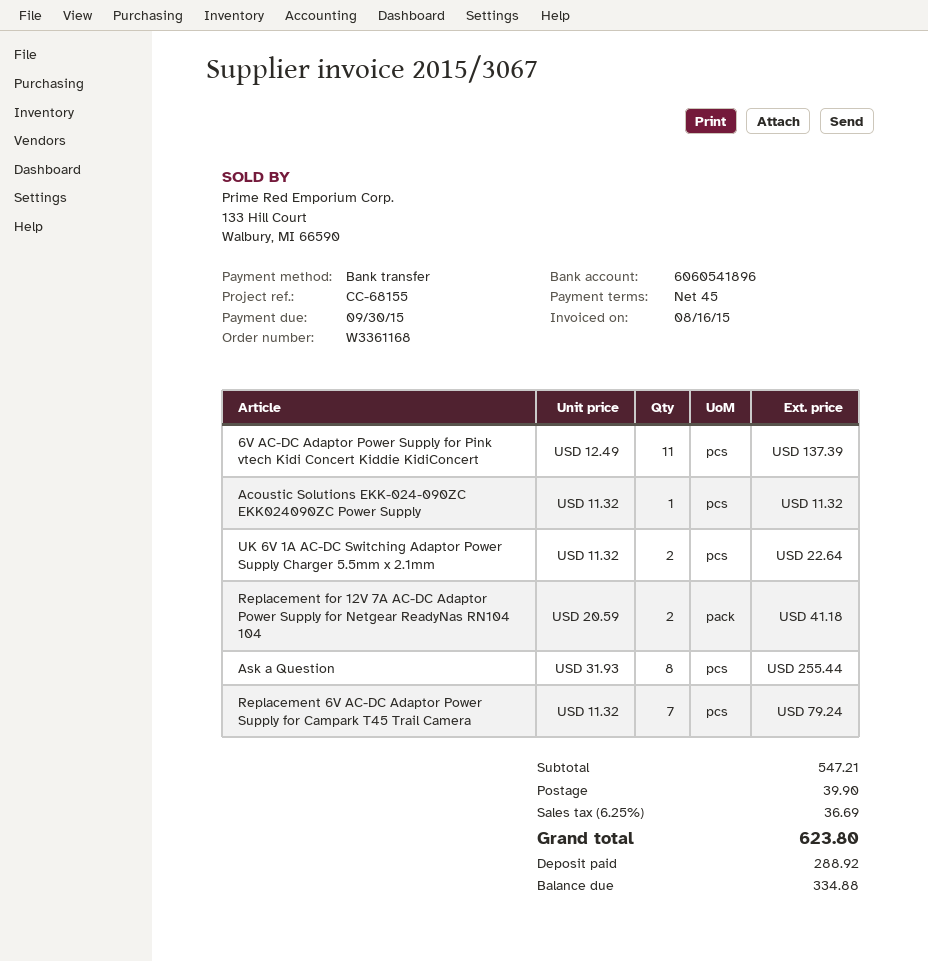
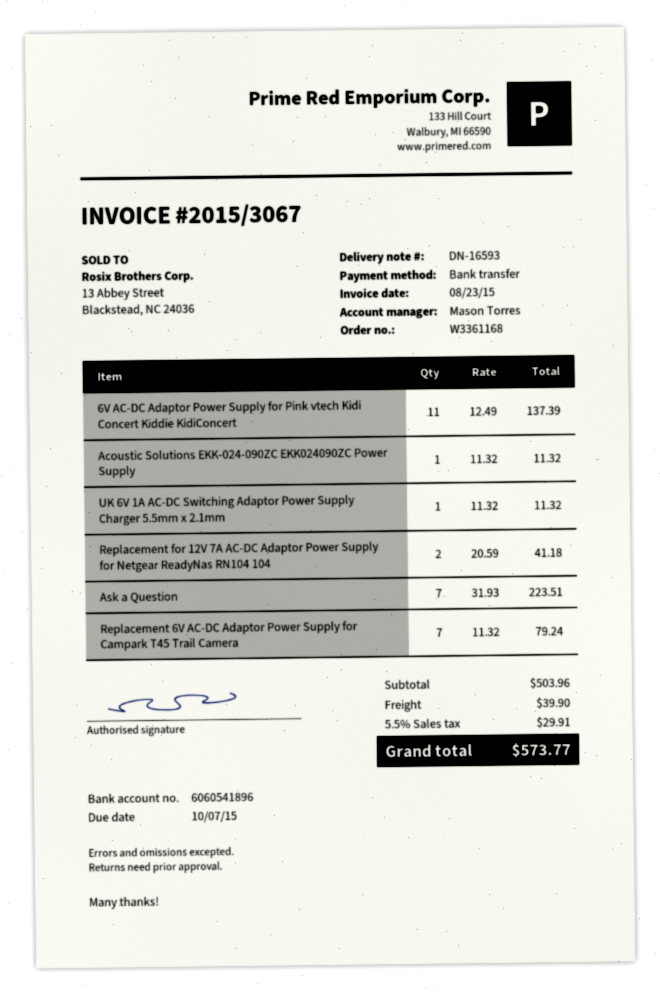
invoice date: 2015-08-16 -> 2015-08-23
due date: 2015-09-30 -> 2015-10-07
UK 6V 1A AC-DC Switching Adaptor Power Supply Charger 5.5mm x 2.1mm: 2 x 11.32 = 22.64 -> 1 x 11.32 = 11.32
Ask a Question: 8 x 31.93 = 255.44 -> 7 x 31.93 = 223.51
subtotal: 547.21 -> 503.96
tax: 6.25% = 36.69 -> 5.5% = 29.91
total: 623.80 -> 573.77

